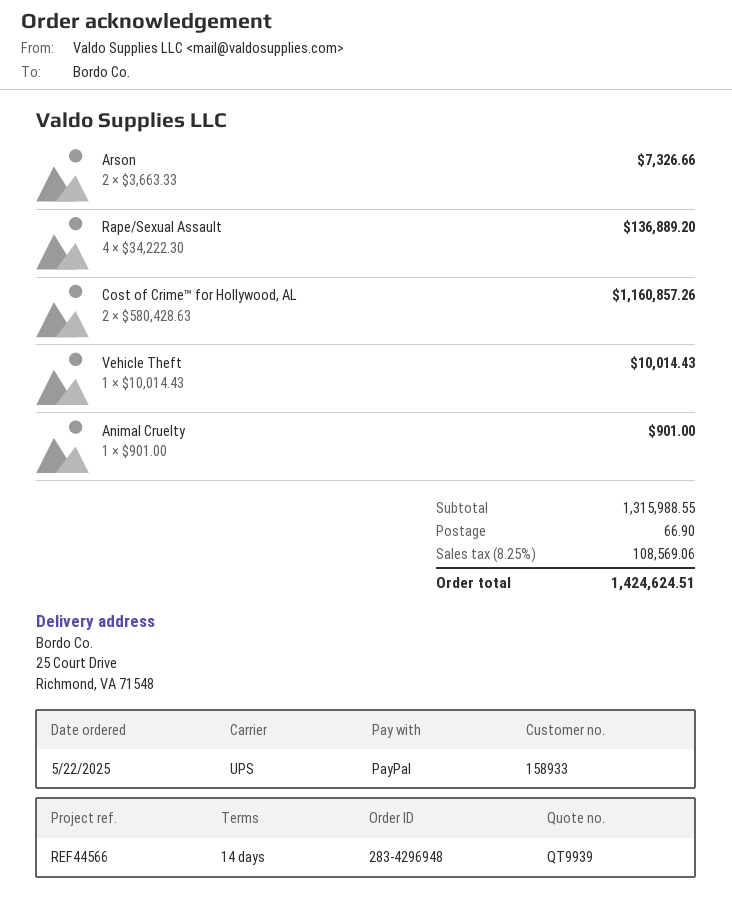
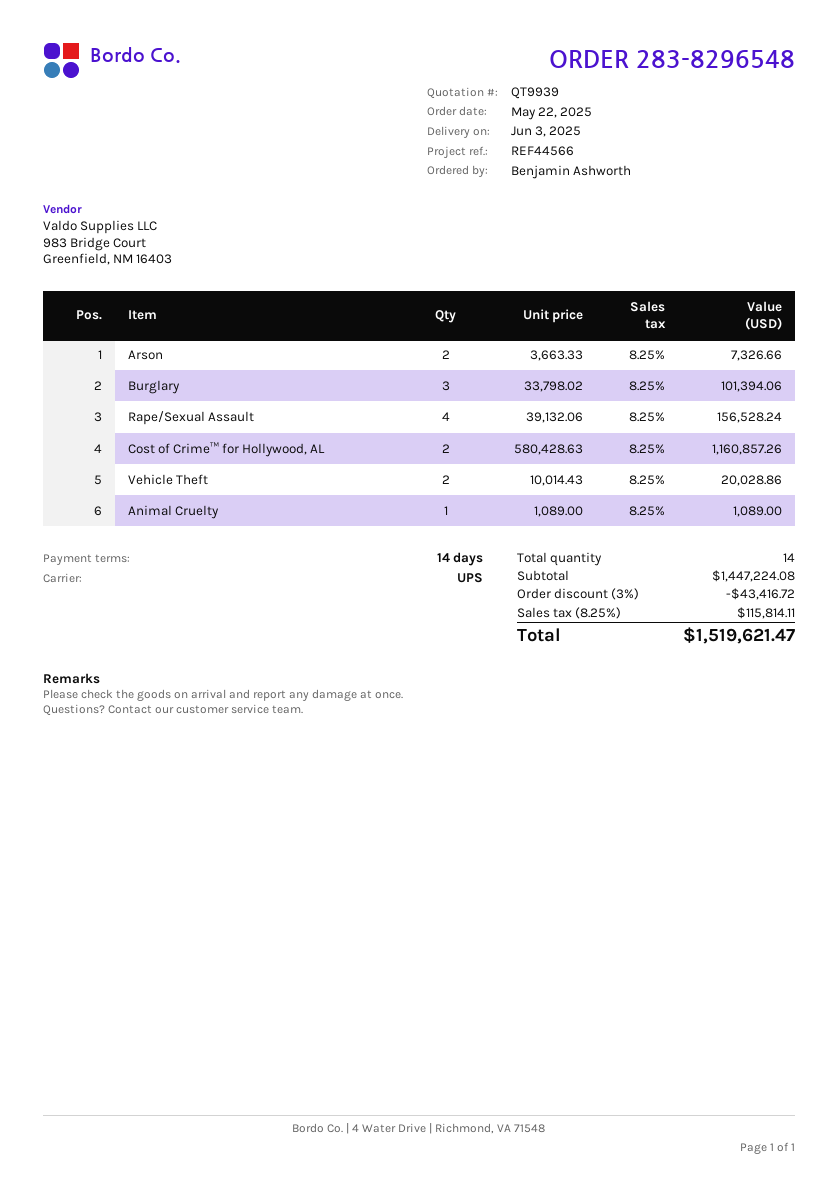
order number: 283-4296948 -> 283-8296548
Rape/Sexual Assault: 4 x 34222.30 = 136889.20 -> 4 x 39132.06 = 156528.24
Vehicle Theft: 1 x 10014.43 = 10014.43 -> 2 x 10014.43 = 20028.86
Animal Cruelty: 1 x 901.00 = 901.00 -> 1 x 1089.00 = 1089.00
Burglary: none -> 3 x 33798.02 = 101394.06
subtotal: 1315988.55 -> 1447224.08
discount: none -> 3% = 43416.72
shipping: 66.90 -> none
tax: 8.25% = 108569.06 -> 8.25% = 115814.11
total: 1424624.51 -> 1519621.47

